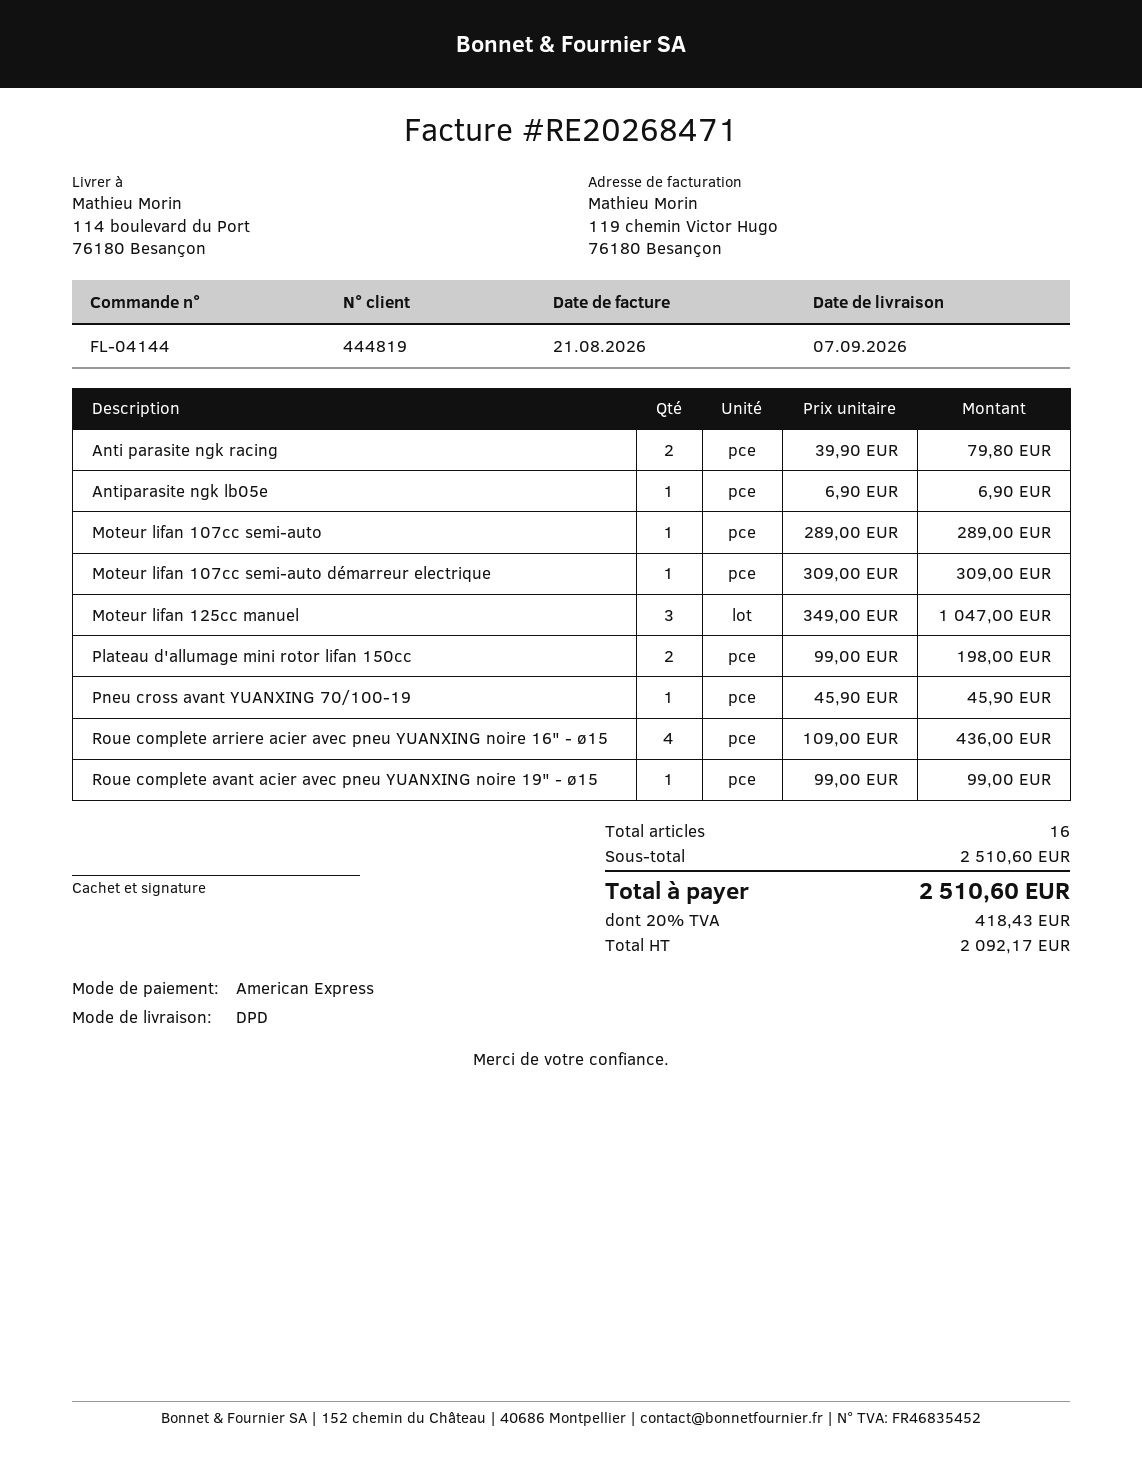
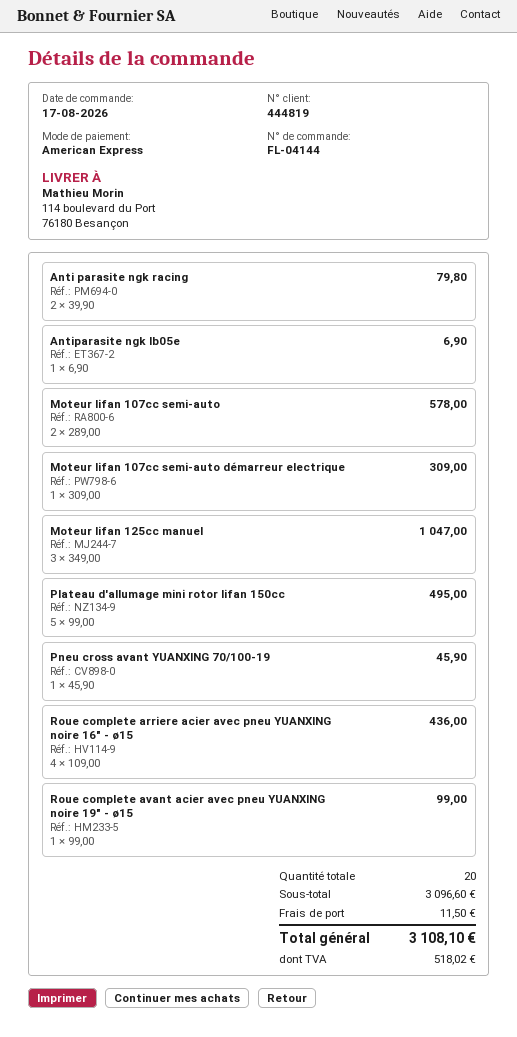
Moteur lifan 107cc semi-auto: 1 x 289.00 = 289.00 -> 2 x 289.00 = 578.00
Plateau d'allumage mini rotor lifan 150cc: 2 x 99.00 = 198.00 -> 5 x 99.00 = 495.00
total quantity: 16 -> 20
subtotal: 2510.60 -> 3096.60
shipping: none -> 11.50
tax: 418.43 -> 518.02
total: 2510.60 -> 3108.10

